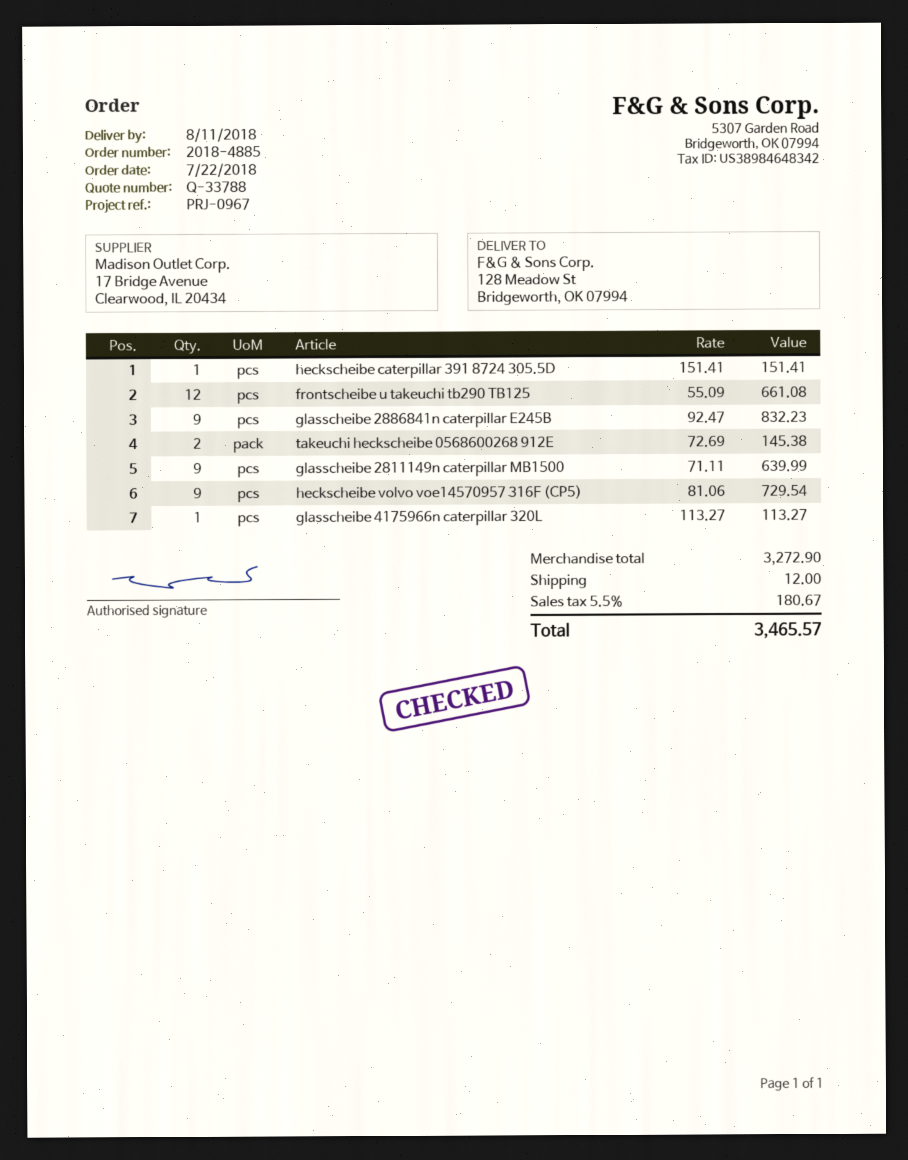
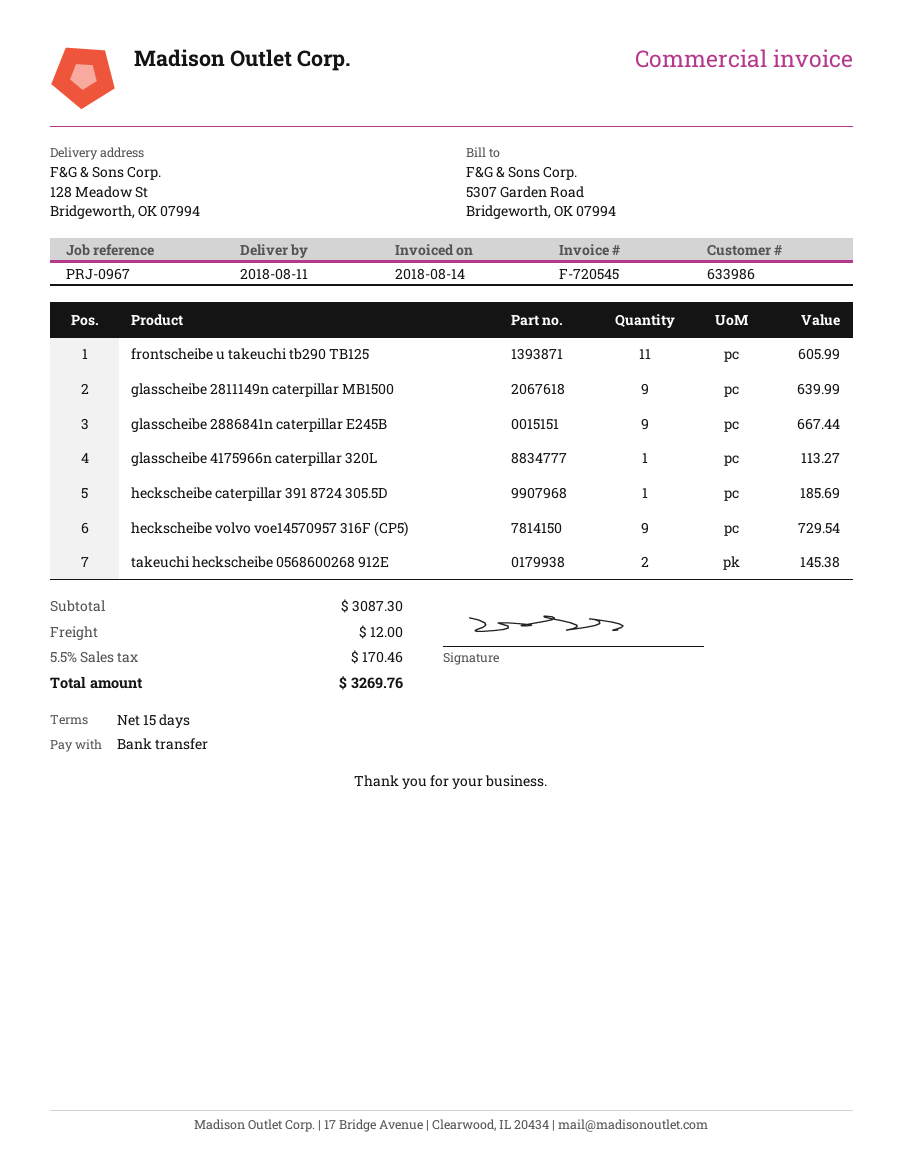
heckscheibe caterpillar 391 8724 305.5D: 1 for 151.41 -> 1 for 185.69
frontscheibe u takeuchi tb290 TB125: 12 for 661.08 -> 11 for 605.99
glasscheibe 2886841n caterpillar E245B: 9 for 832.23 -> 9 for 667.44
subtotal: 3272.90 -> 3087.30
tax: 5.5% = 180.67 -> 5.5% = 170.46
total: 3465.57 -> 3269.76

